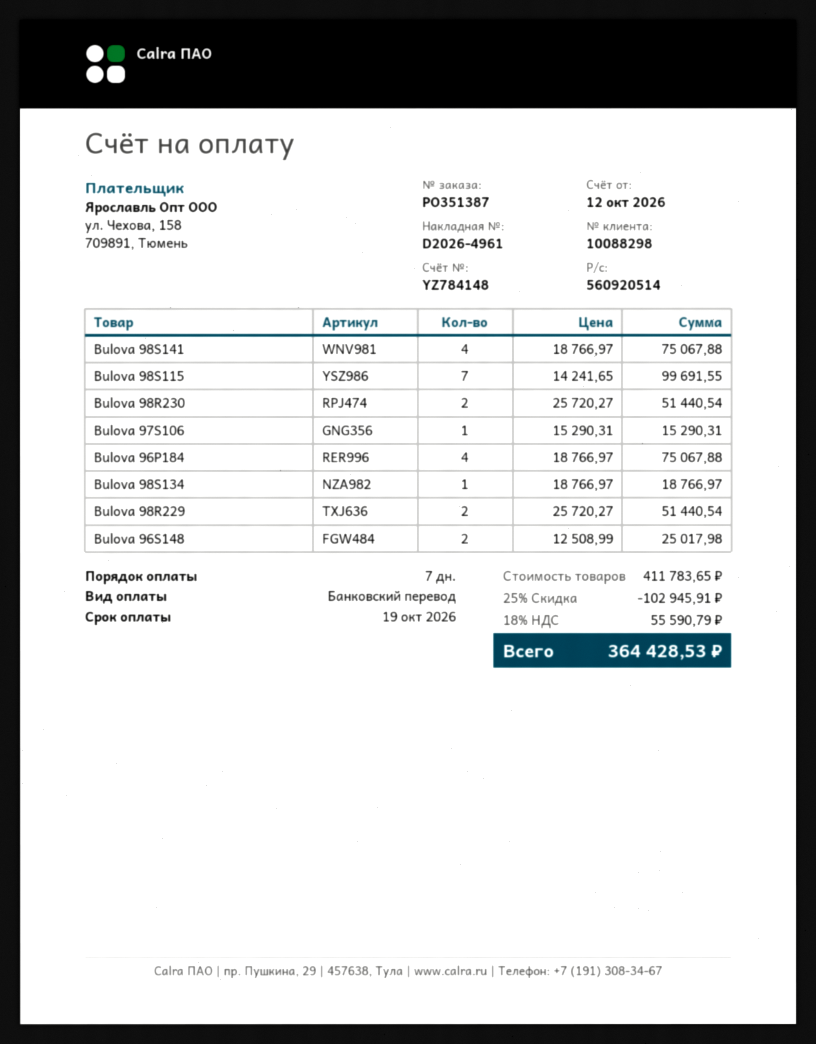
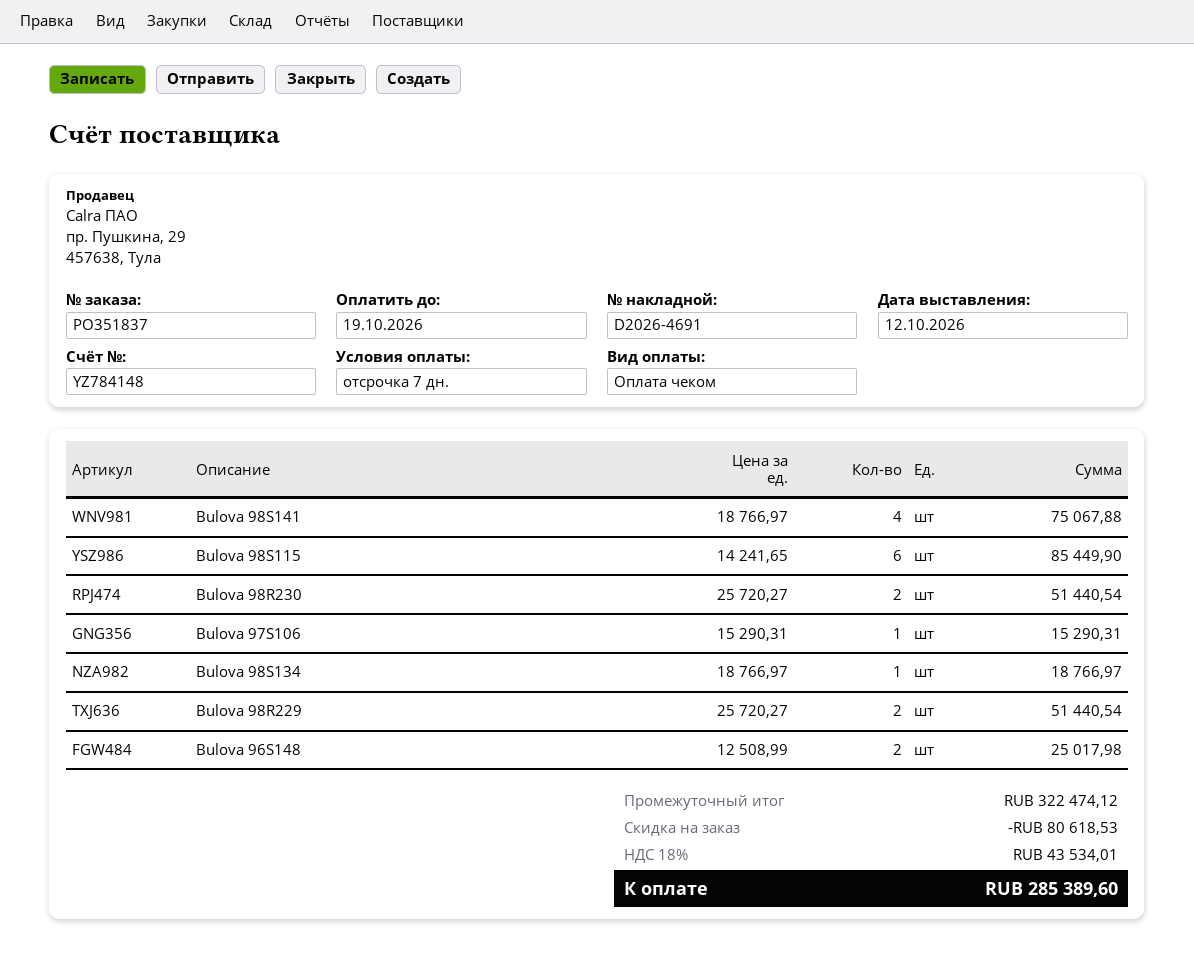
order number: PO351387 -> PO351837
delivery note number: D2026-4961 -> D2026-4691
payment method: bank transfer -> cheque
Bulova 98S115: 7 x 14241.65 = 99691.55 -> 6 x 14241.65 = 85449.90
Bulova 96P184: 4 x 18766.97 = 75067.88 -> none
subtotal: 411783.65 -> 322474.12
discount: 102945.91 -> 80618.53
tax: 18% = 55590.79 -> 18% = 43534.01
total: 364428.53 -> 285389.60

